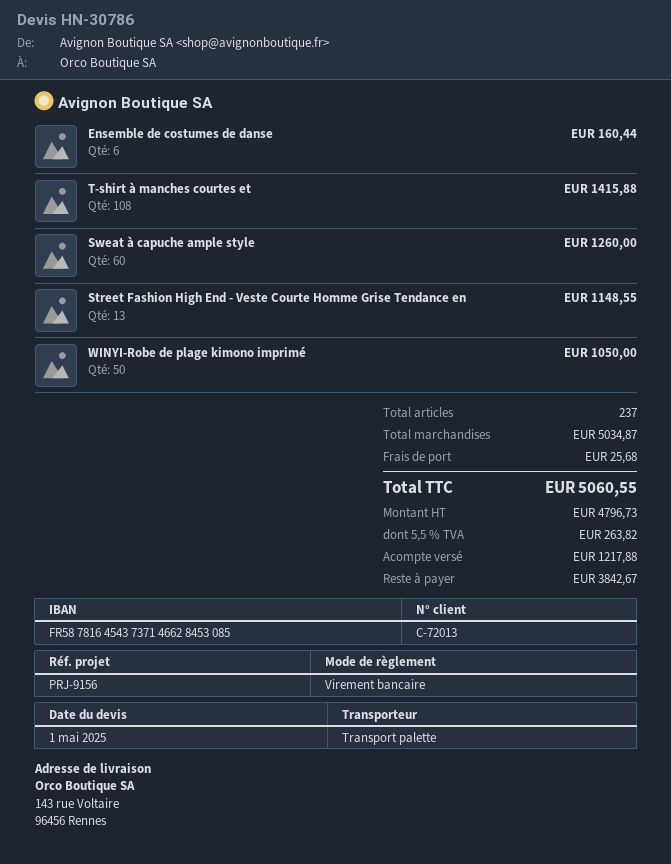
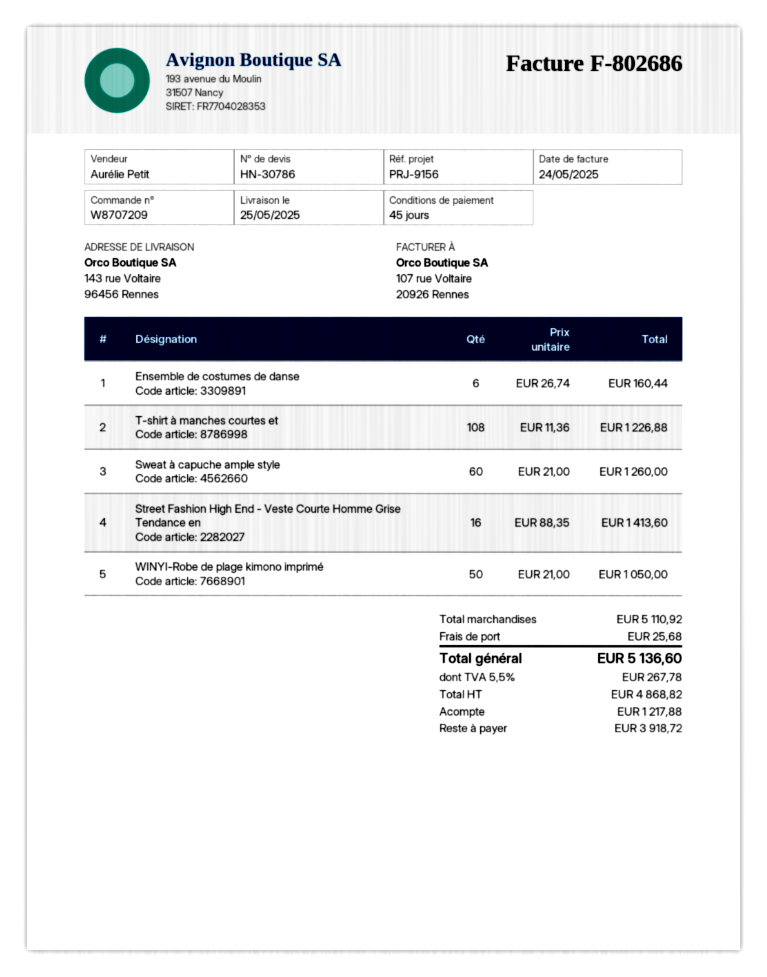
T-shirt à manches courtes et: 108 for 1415.88 -> 108 for 1226.88
Street Fashion High End - Veste Courte Homme Grise Tendance en: 13 for 1148.55 -> 16 for 1413.60
subtotal: 5034.87 -> 5110.92
net: 4796.73 -> 4868.82
tax: 5.5% = 263.82 -> 5.5% = 267.78
total: 5060.55 -> 5136.60
balance: 3842.67 -> 3918.72

